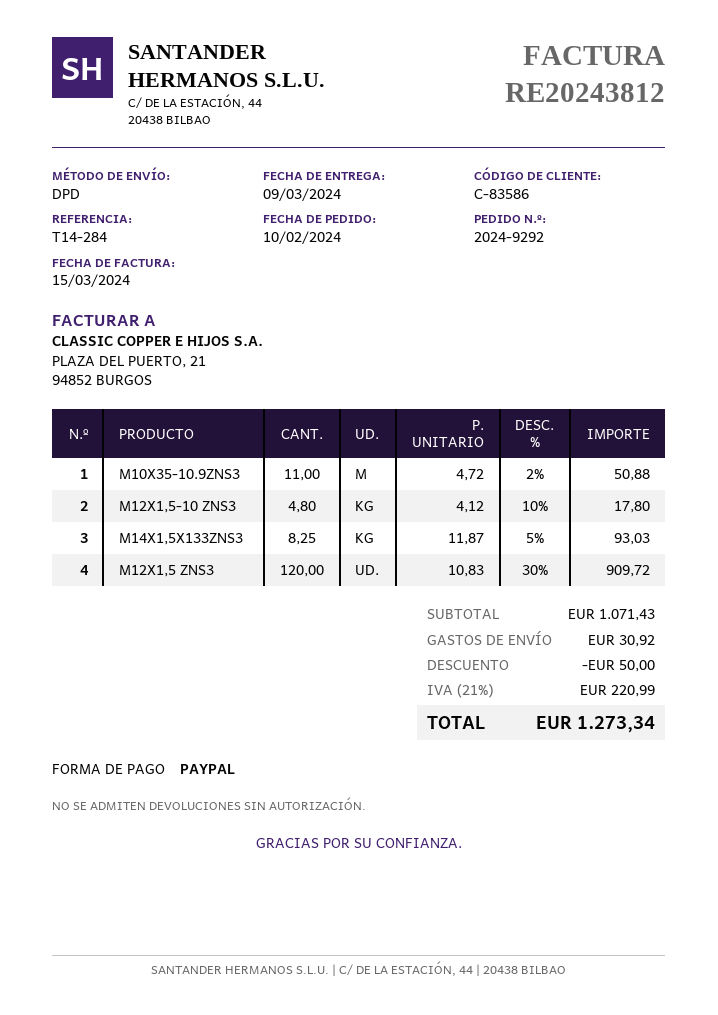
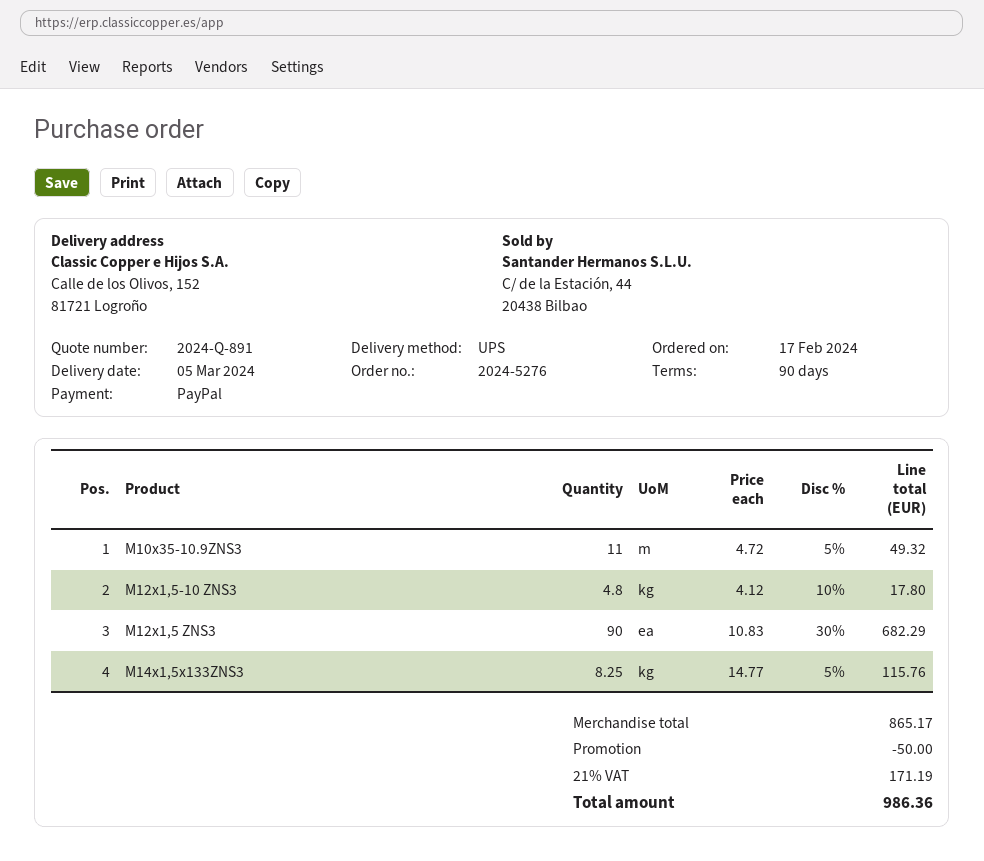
order number: 2024-9292 -> 2024-5276
order date: 2024-02-10 -> 2024-02-17
delivery date: 2024-03-09 -> 2024-03-05
shipping method: DPD -> UPS
M10X35-10.9ZNS3: 11 x 4.72 - 2% = 50.88 -> 11 x 4.72 - 5% = 49.32
M14X1,5X133ZNS3: 8.25 x 11.87 - 5% = 93.03 -> 8.25 x 14.77 - 5% = 115.76
M12X1,5 ZNS3: 120 x 10.83 - 30% = 909.72 -> 90 x 10.83 - 30% = 682.29
subtotal: 1071.43 -> 865.17
shipping: 30.92 -> none
tax: 21% = 220.99 -> 21% = 171.19
total: 1273.34 -> 986.36

